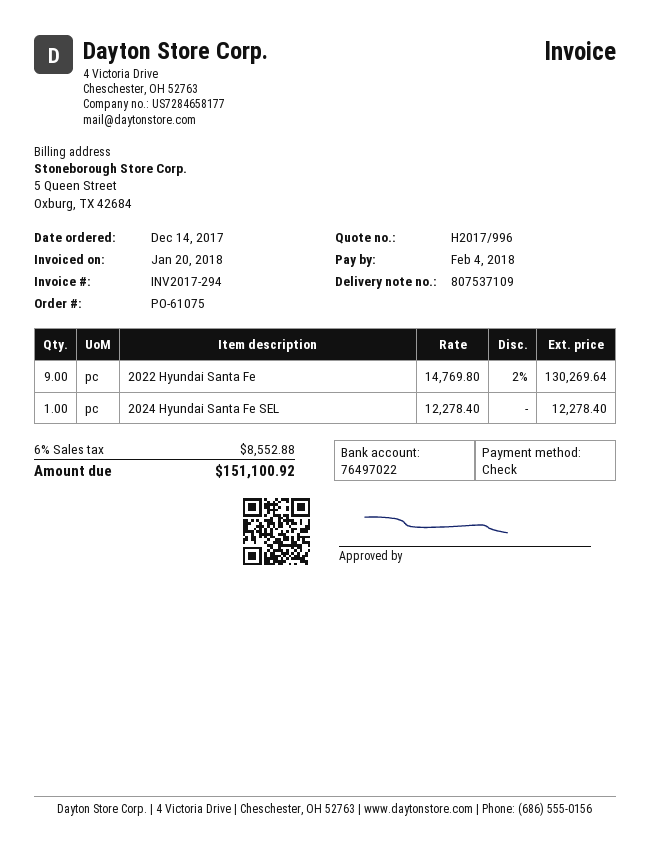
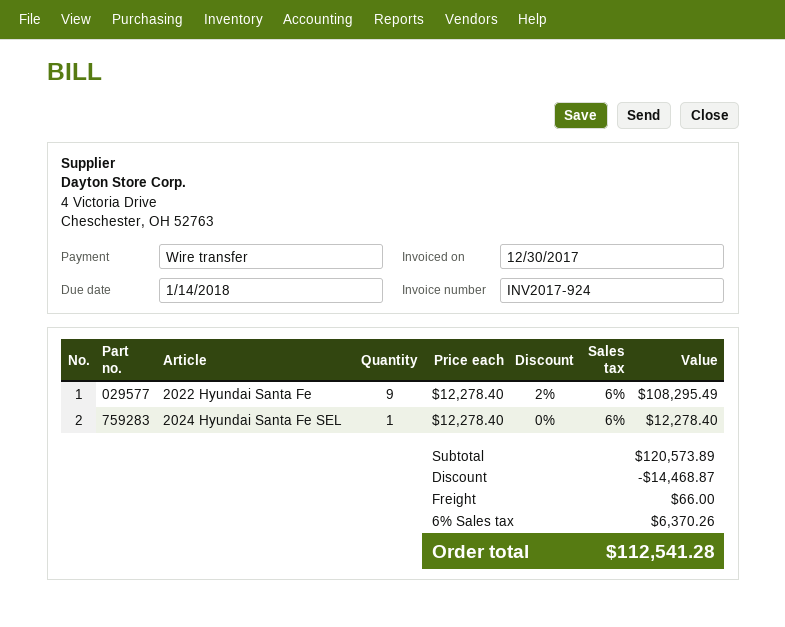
invoice number: INV2017-294 -> INV2017-924
invoice date: 2018-01-20 -> 2017-12-30
due date: 2018-02-04 -> 2018-01-14
payment method: cheque -> bank transfer
2022 Hyundai Santa Fe: 9 x 14769.80 - 2% = 130269.64 -> 9 x 12278.40 - 2% = 108295.49
discount: none -> 14468.87
shipping: none -> 66.00
tax: 6% = 8552.88 -> 6% = 6370.26
total: 151100.92 -> 112541.28

